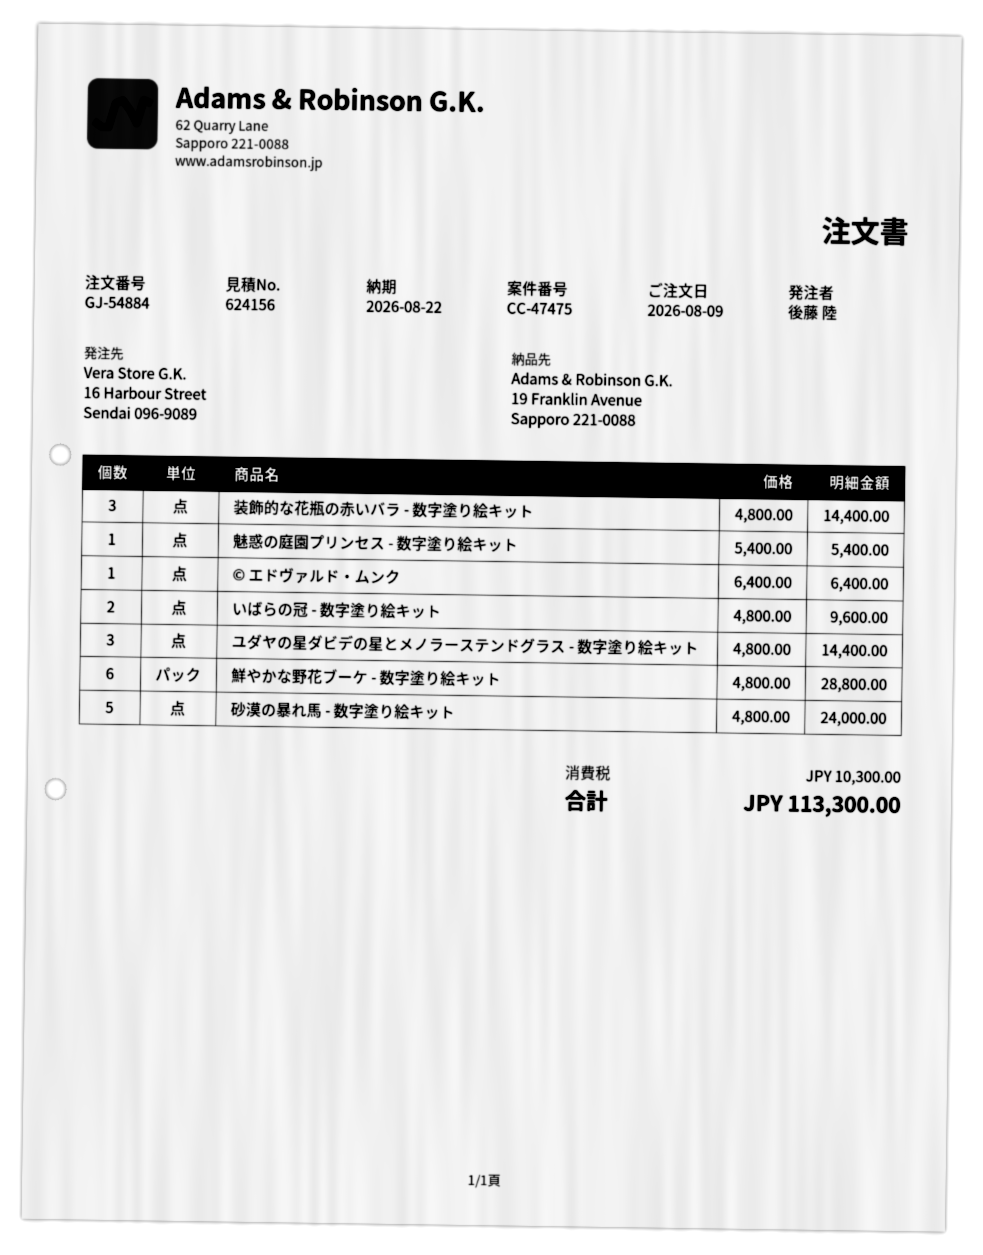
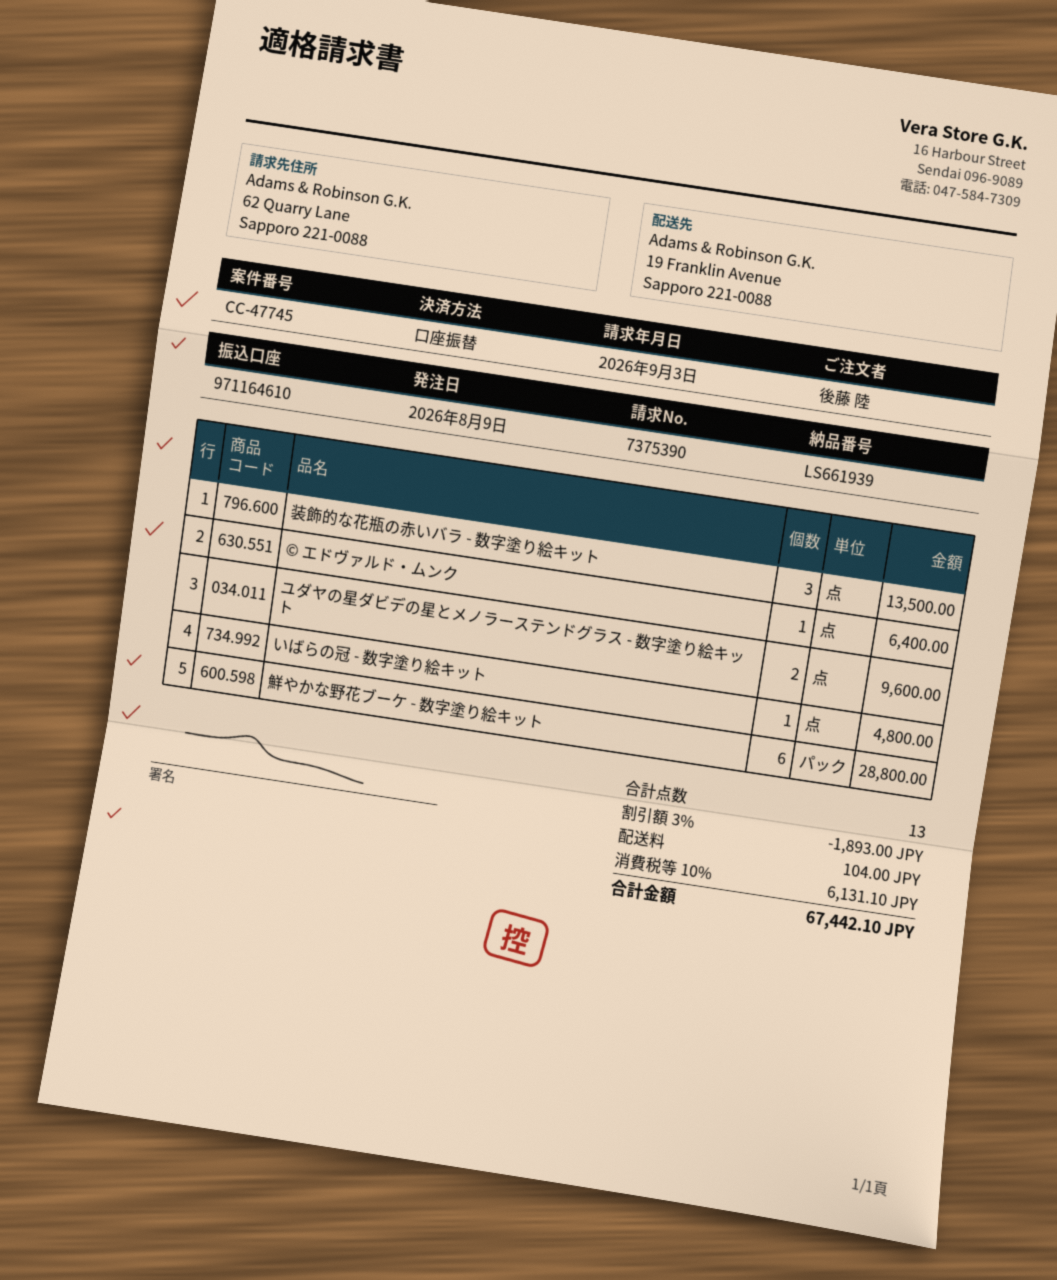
reference: CC-47475 -> CC-47745
装飾的な花瓶の赤いバラ - 数字塗り絵キット: 3 for 14400.00 -> 3 for 13500.00
魅惑の庭園プリンセス - 数字塗り絵キット: 1 for 5400.00 -> none
いばらの冠 - 数字塗り絵キット: 2 for 9600.00 -> 1 for 4800.00
ユダヤの星ダビデの星とメノラーステンドグラス - 数字塗り絵キット: 3 for 14400.00 -> 2 for 9600.00
砂漠の暴れ馬 - 数字塗り絵キット: 5 for 24000.00 -> none
discount: none -> 3% = 1893.00
shipping: none -> 104.00
tax: 10300.00 -> 6131.10
total: 113300.00 -> 67442.10

